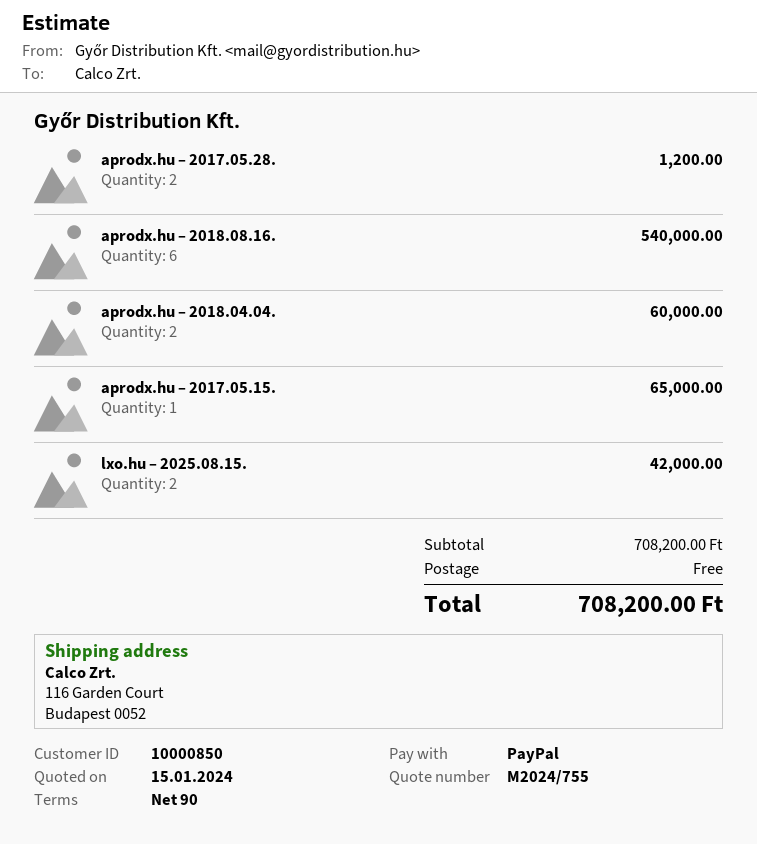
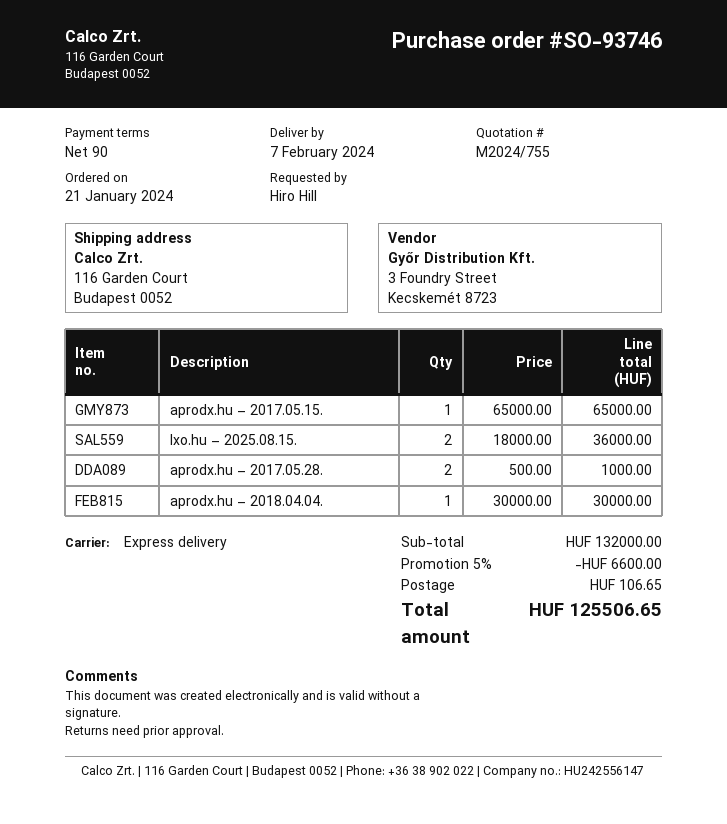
aprodx.hu – 2017.05.28.: 2 for 1200.00 -> 2 for 1000.00
aprodx.hu – 2018.08.16.: 6 for 540000.00 -> none
aprodx.hu – 2018.04.04.: 2 for 60000.00 -> 1 for 30000.00
lxo.hu – 2025.08.15.: 2 for 42000.00 -> 2 for 36000.00
subtotal: 708200.00 -> 132000.00
discount: none -> 5% = 6600.00
shipping: 0.00 -> 106.65
total: 708200.00 -> 125506.65

